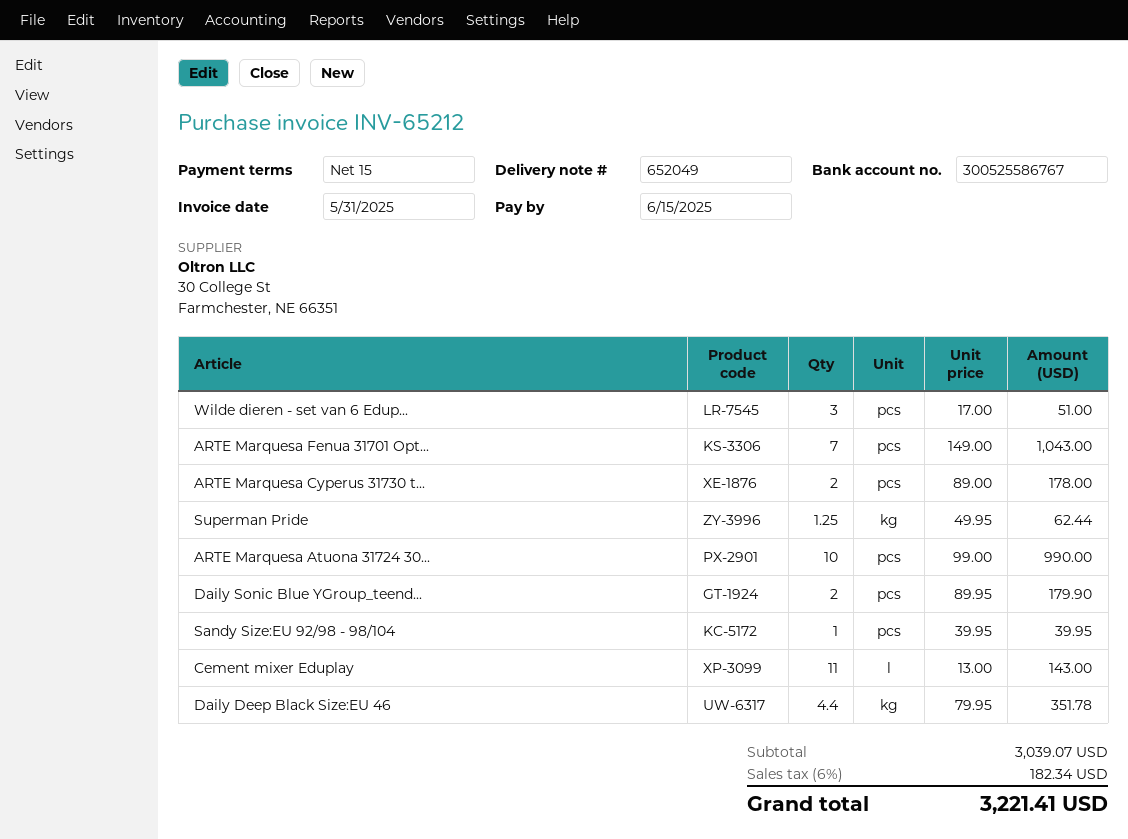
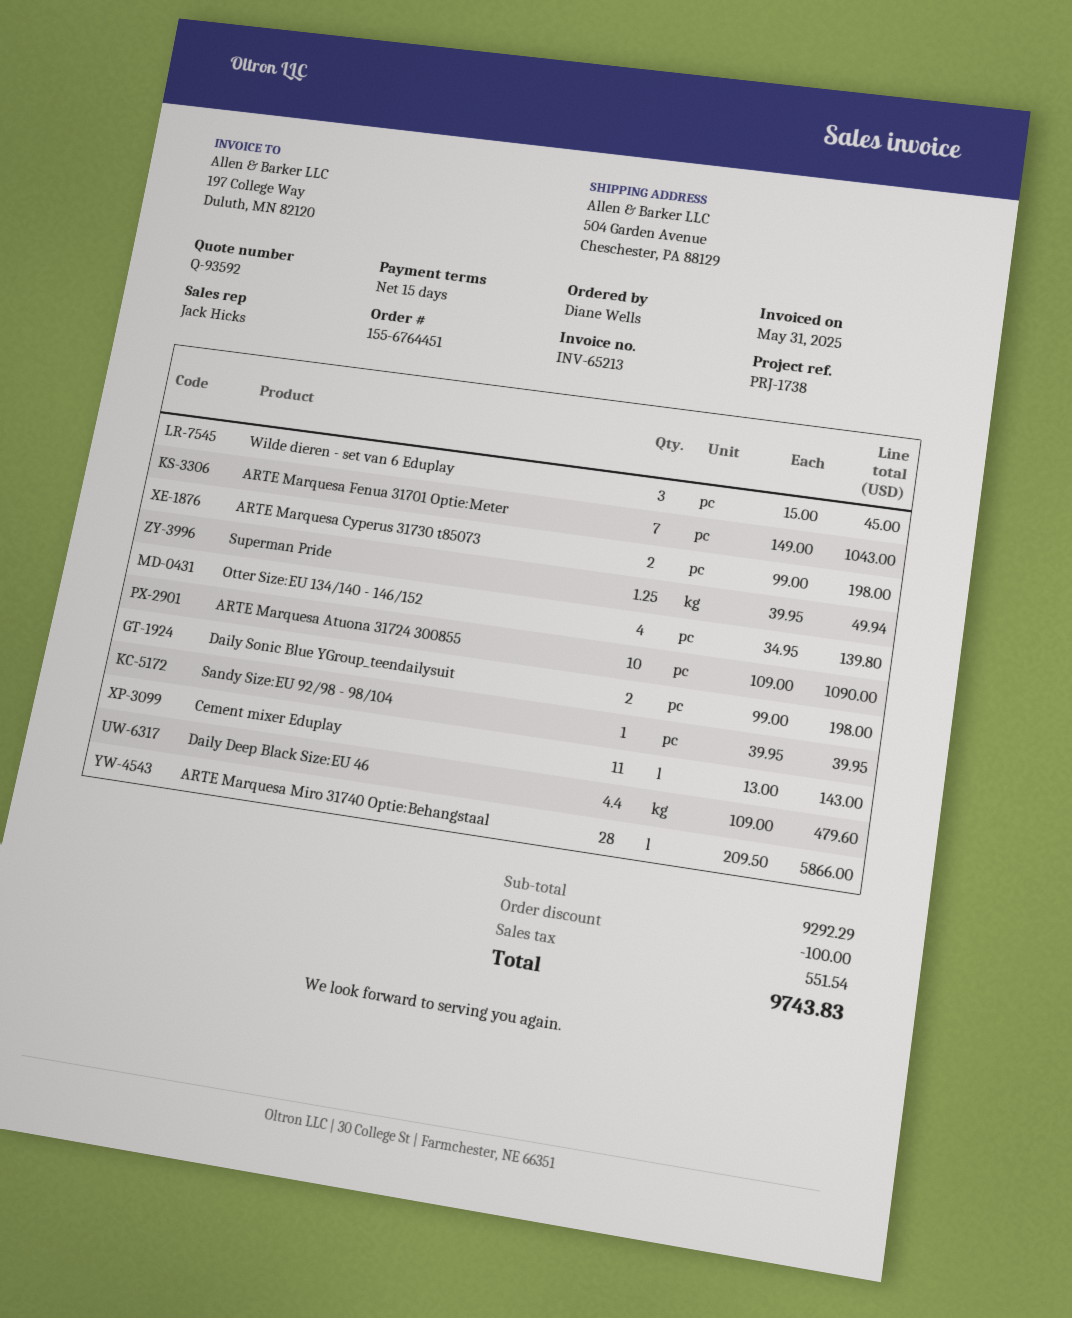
invoice number: INV-65212 -> INV-65213
Wilde dieren - set van 6 Edup...: 3 x 17.00 = 51.00 -> 3 x 15.00 = 45.00
ARTE Marquesa Cyperus 31730 t...: 2 x 89.00 = 178.00 -> 2 x 99.00 = 198.00
Superman Pride: 1.25 x 49.95 = 62.44 -> 1.25 x 39.95 = 49.94
ARTE Marquesa Atuona 31724 30...: 10 x 99.00 = 990.00 -> 10 x 109.00 = 1090.00
Daily Sonic Blue YGroup_teend...: 2 x 89.95 = 179.90 -> 2 x 99.00 = 198.00
Daily Deep Black Size:EU 46: 4.4 x 79.95 = 351.78 -> 4.4 x 109.00 = 479.60
Otter Size:EU 134/140 - 146/152: none -> 4 x 34.95 = 139.80
ARTE Marquesa Miro 31740 Optie:Behangstaal: none -> 28 x 209.50 = 5866.00
subtotal: 3039.07 -> 9292.29
discount: none -> 100.00
tax: 182.34 -> 551.54
total: 3221.41 -> 9743.83

